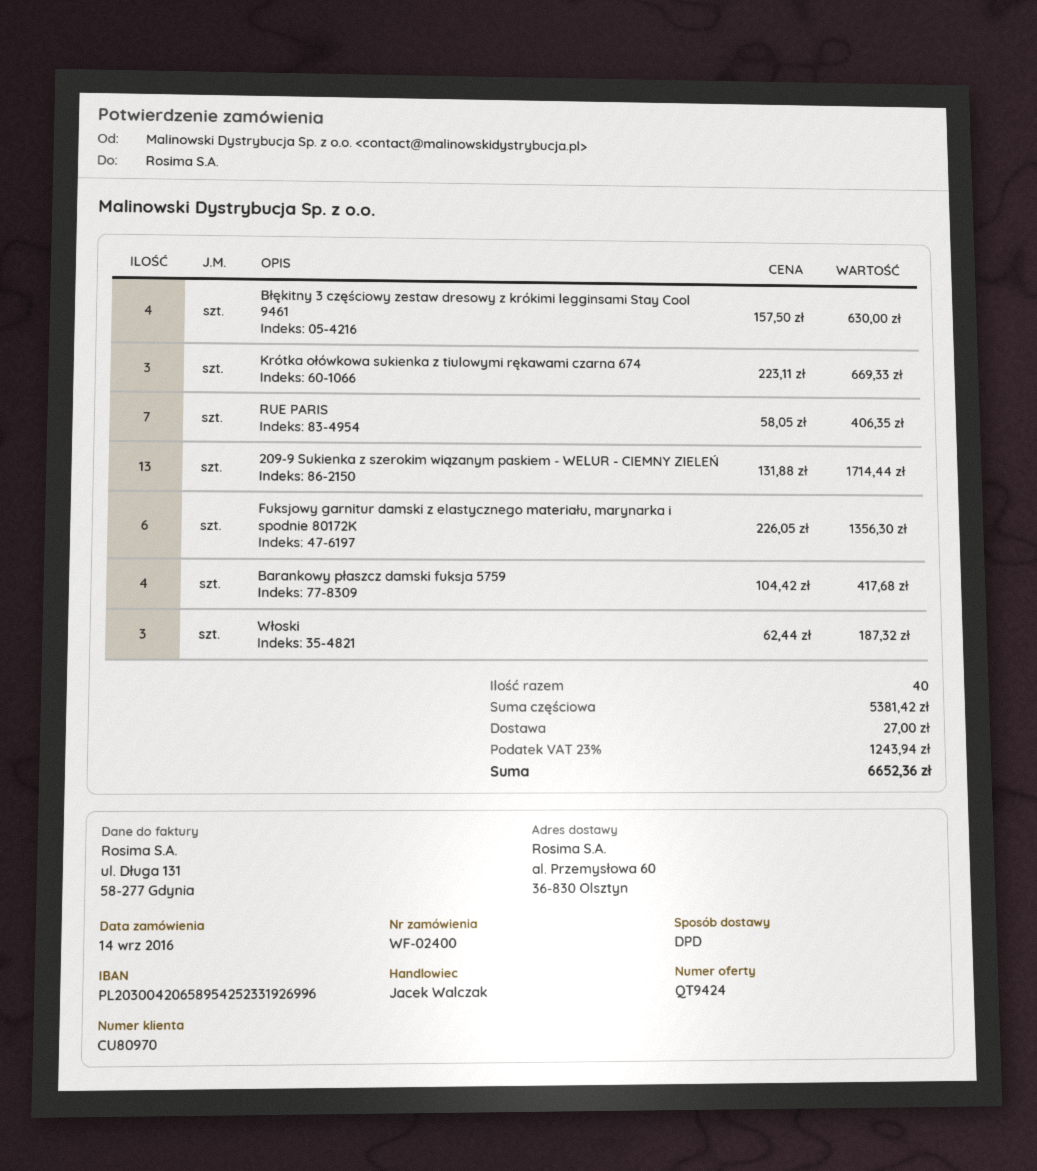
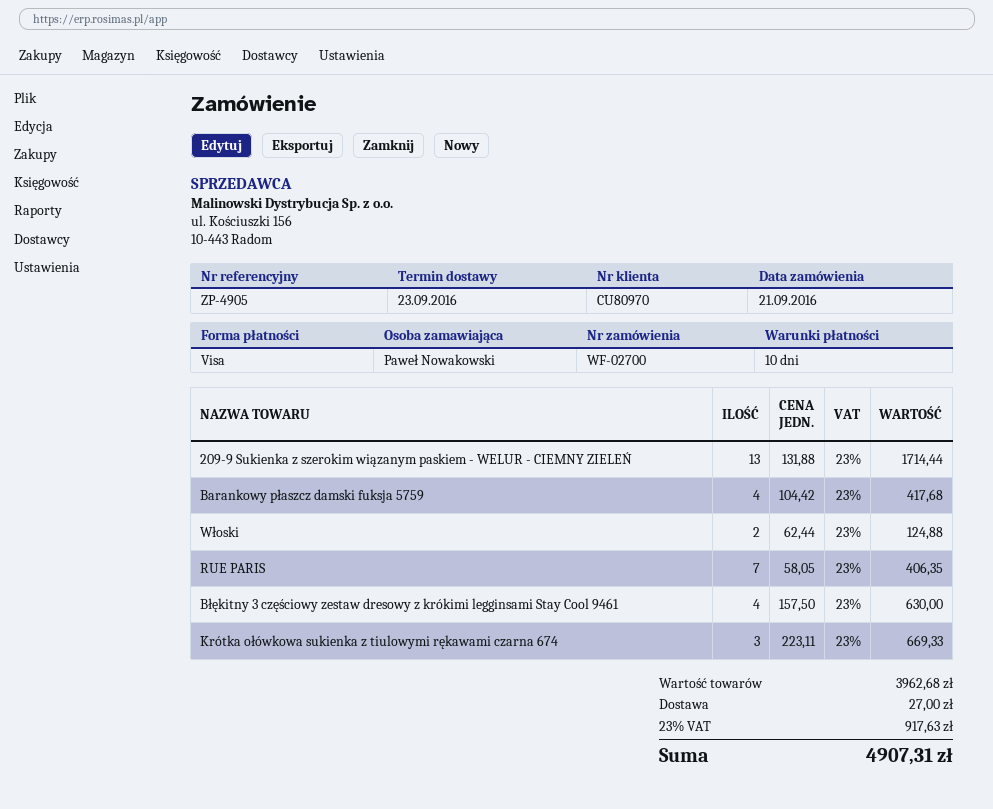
order number: WF-02400 -> WF-02700
order date: 2016-09-14 -> 2016-09-21
Fuksjowy garnitur damski z elastycznego materiału, marynarka i spodnie 80172K: 6 x 226.05 = 1356.30 -> none
Włoski: 3 x 62.44 = 187.32 -> 2 x 62.44 = 124.88
subtotal: 5381.42 -> 3962.68
tax: 23% = 1243.94 -> 23% = 917.63
total: 6652.36 -> 4907.31

